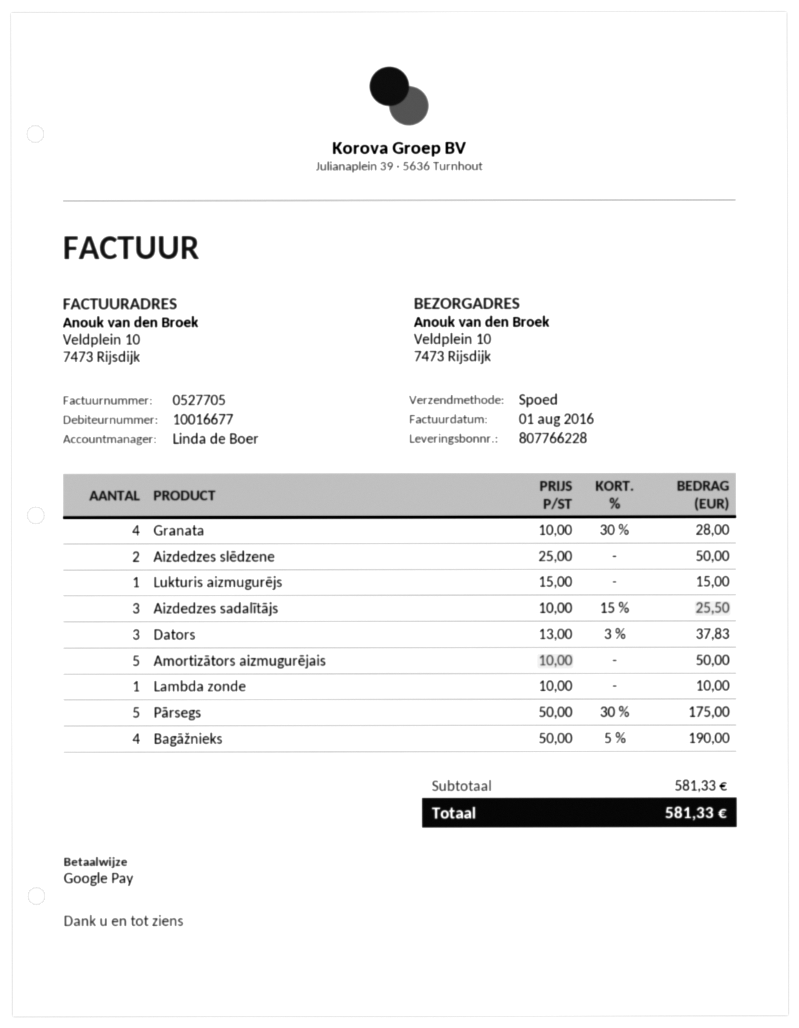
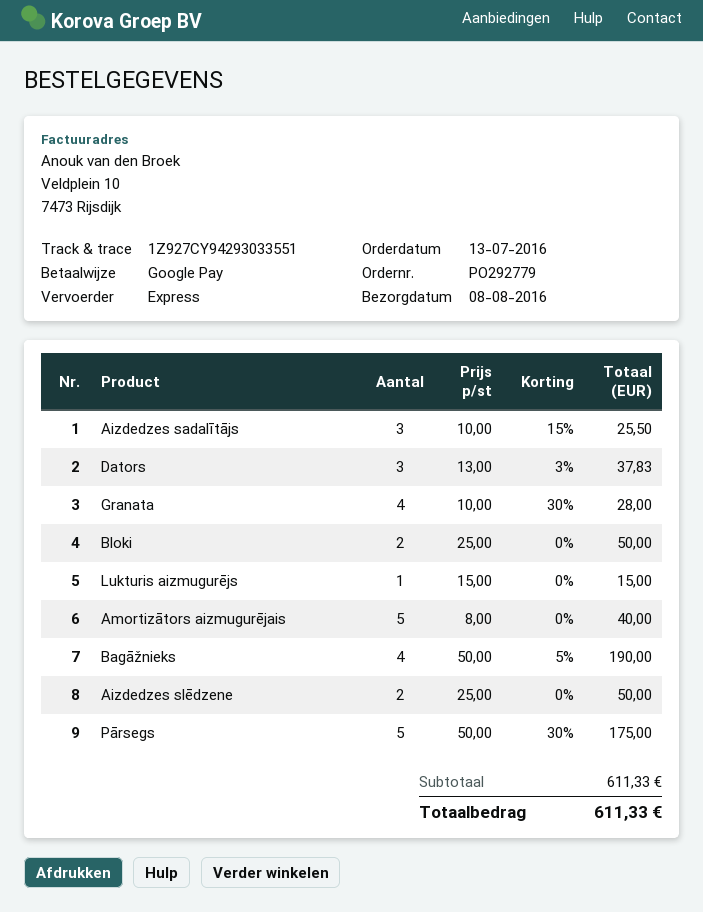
Amortizātors aizmugurējais: 5 x 10.00 = 50.00 -> 5 x 8.00 = 40.00
Lambda zonde: 1 x 10.00 = 10.00 -> none
Bloki: none -> 2 x 25.00 = 50.00
subtotal: 581.33 -> 611.33
total: 581.33 -> 611.33

